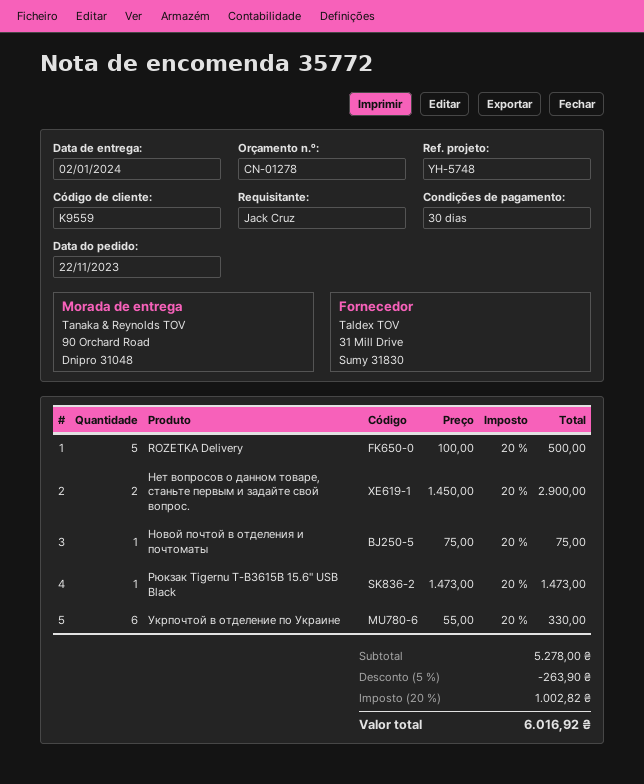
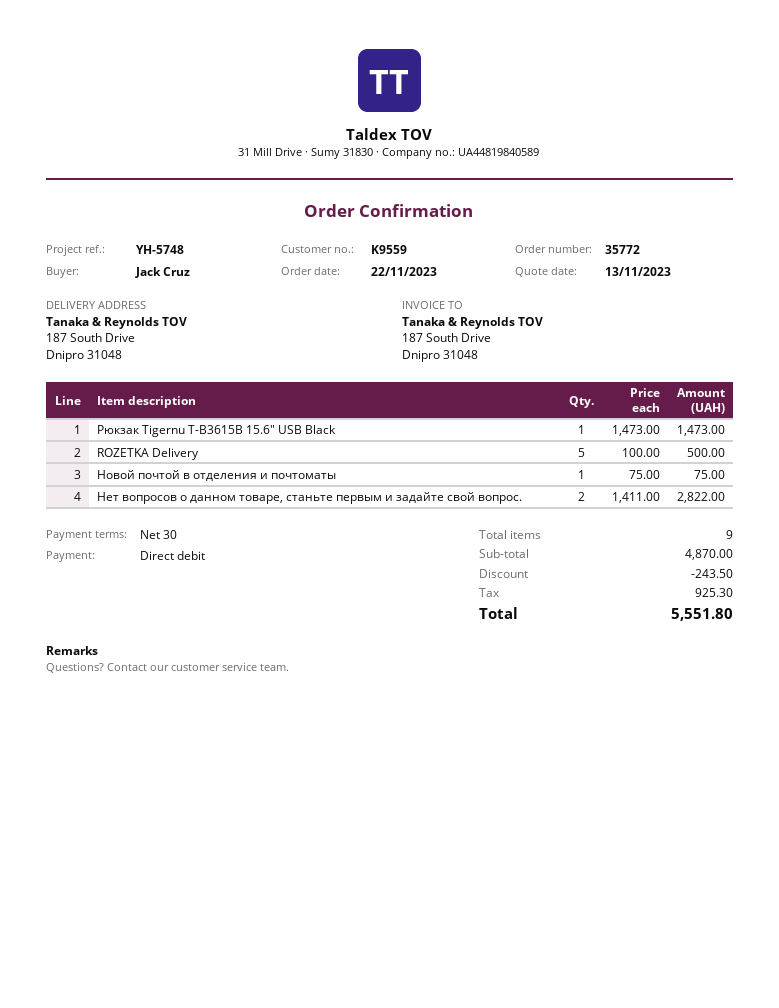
ship to: 90 Orchard Road, Dnipro 31048 -> 187 South Drive, Dnipro 31048
Нет вопросов о данном товаре, станьте первым и задайте свой вопрос.: 2 x 1450.00 = 2900.00 -> 2 x 1411.00 = 2822.00
Укрпочтой в отделение по Украине: 6 x 55.00 = 330.00 -> none
subtotal: 5278.00 -> 4870.00
discount: 263.90 -> 243.50
tax: 1002.82 -> 925.30
total: 6016.92 -> 5551.80

